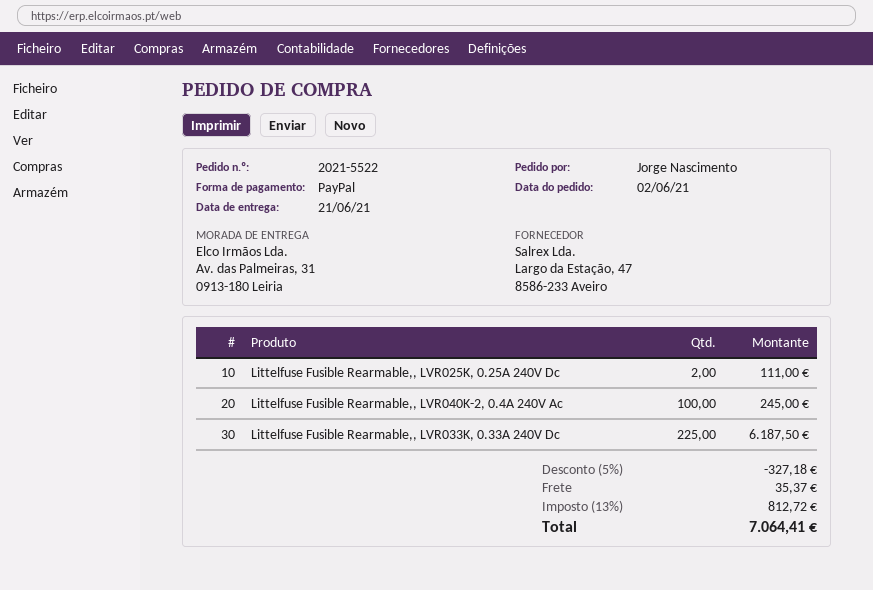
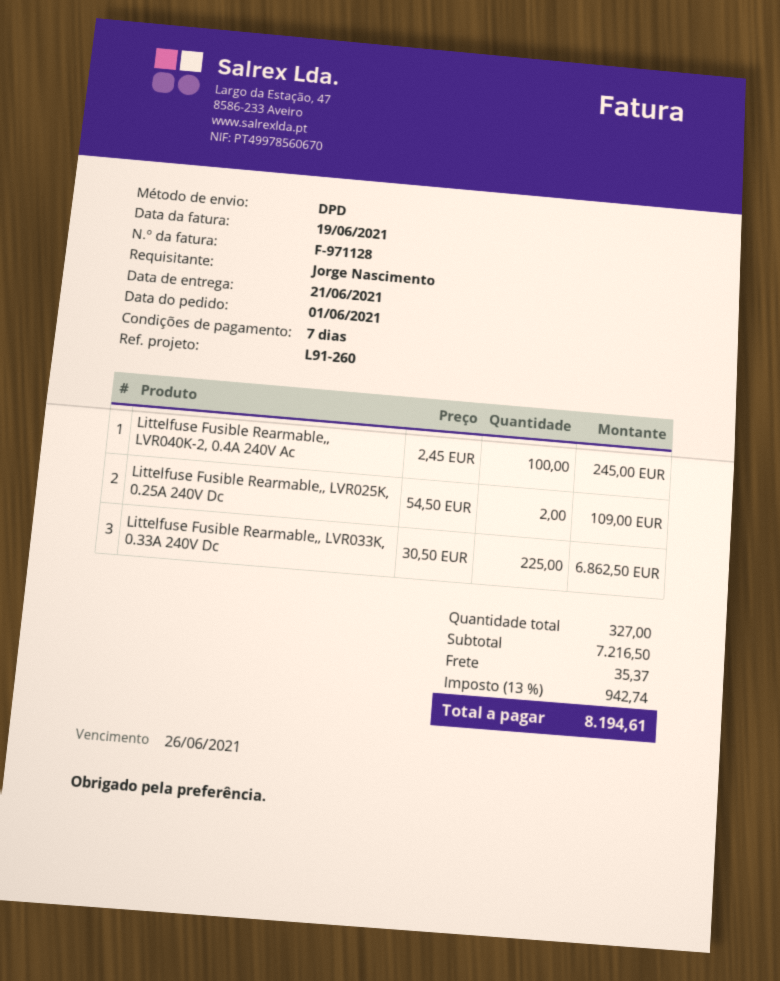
order date: 2021-06-02 -> 2021-06-01
Littelfuse Fusible Rearmable,, LVR025K, 0.25A 240V Dc: 2 for 111.00 -> 2 for 109.00
Littelfuse Fusible Rearmable,, LVR033K, 0.33A 240V Dc: 225 for 6187.50 -> 225 for 6862.50
discount: 5% = 327.18 -> none
tax: 13% = 812.72 -> 13% = 942.74
total: 7064.41 -> 8194.61

